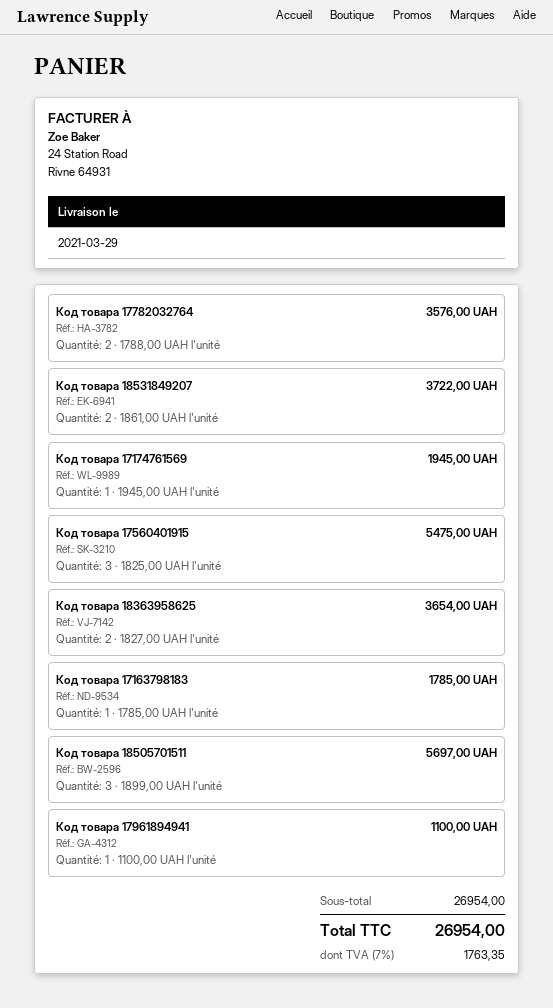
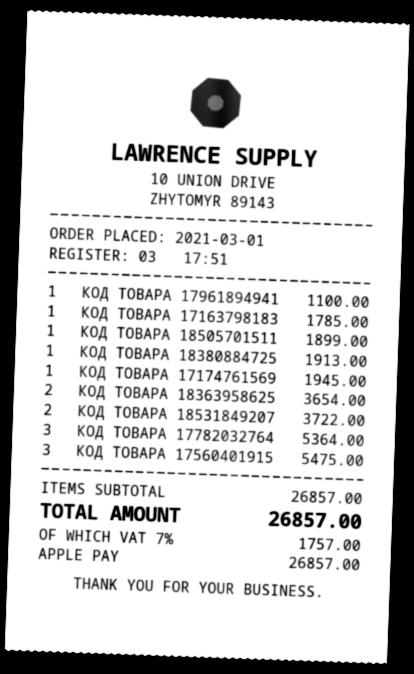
Код товара 17782032764: 2 for 3576.00 -> 3 for 5364.00
Код товара 18505701511: 3 for 5697.00 -> 1 for 1899.00
КОД ТОВАРА 18380884725: none -> 1 for 1913.00
subtotal: 26954.00 -> 26857.00
tax: 7% = 1763.35 -> 7% = 1757.00
total: 26954.00 -> 26857.00

